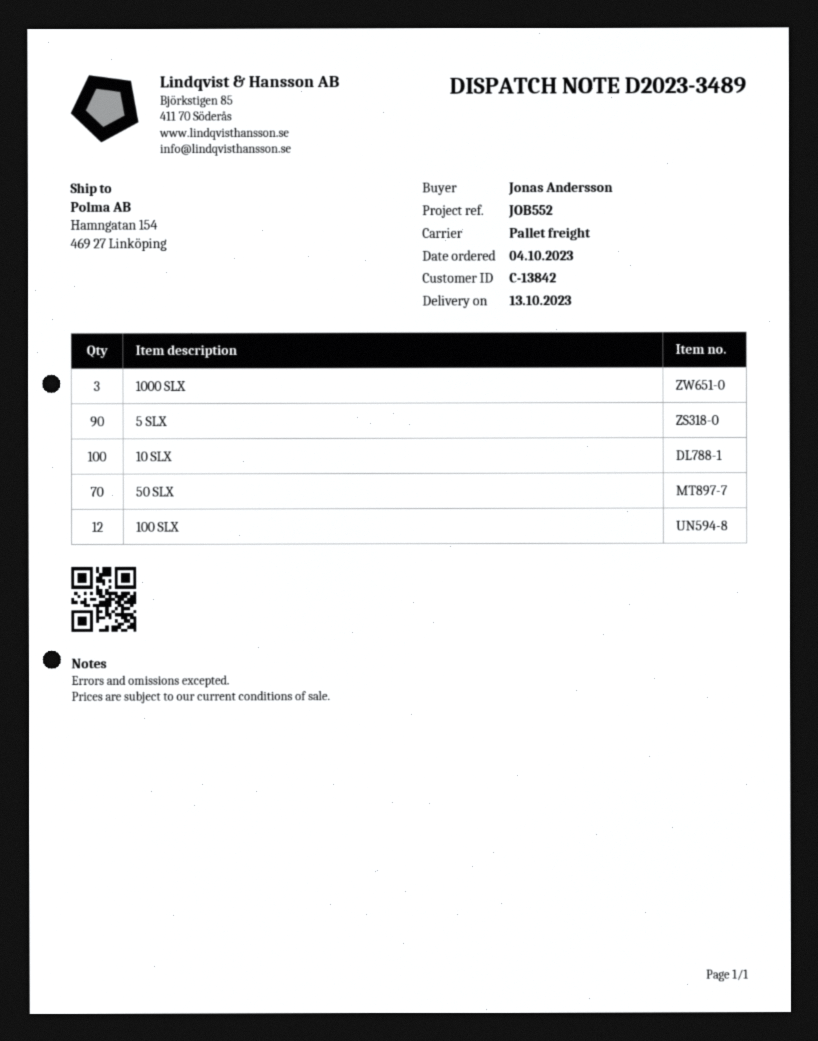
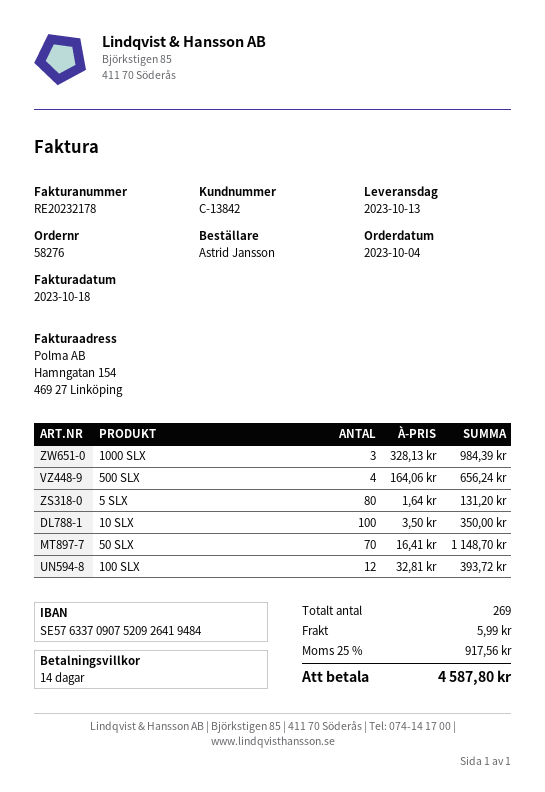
ordered by: Jonas Andersson -> Astrid Jansson
5 SLX: 90 -> 80
500 SLX: none -> 4

